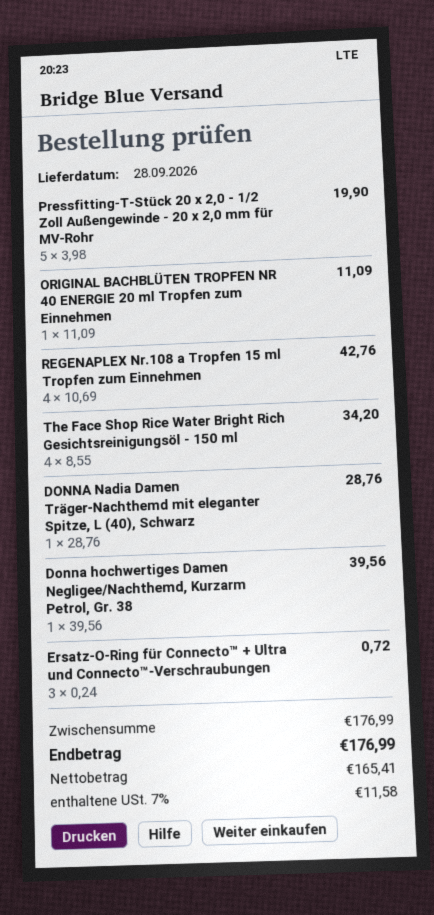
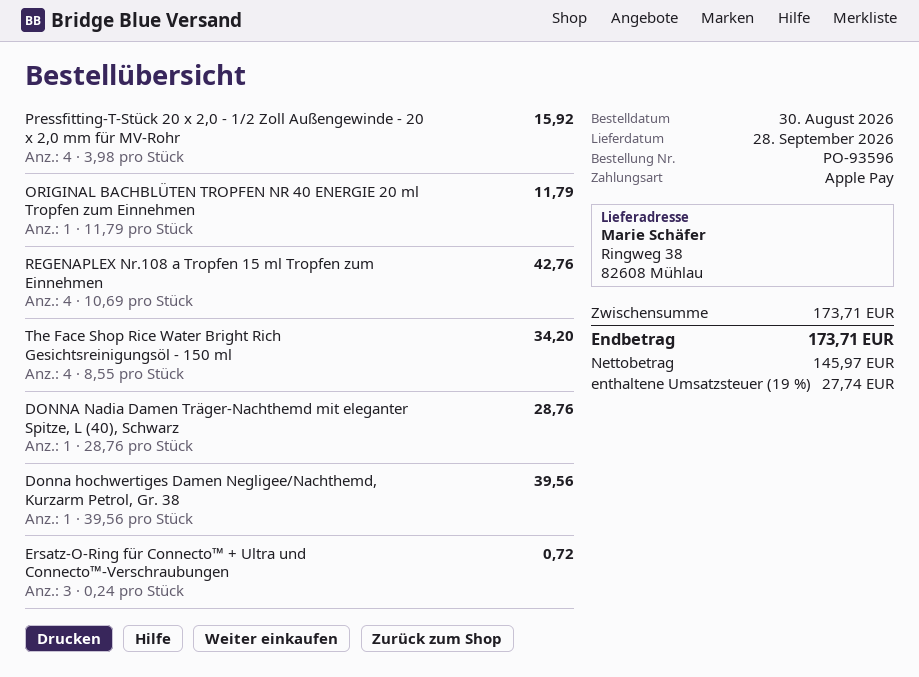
Pressfitting-T-Stück 20 x 2,0 - 1/2 Zoll Außengewinde - 20 x 2,0 mm für MV-Rohr: 5 x 3.98 = 19.90 -> 4 x 3.98 = 15.92
ORIGINAL BACHBLÜTEN TROPFEN NR 40 ENERGIE 20 ml Tropfen zum Einnehmen: 1 x 11.09 = 11.09 -> 1 x 11.79 = 11.79
subtotal: 176.99 -> 173.71
net: 165.41 -> 145.97
tax: 7% = 11.58 -> 19% = 27.74
total: 176.99 -> 173.71

